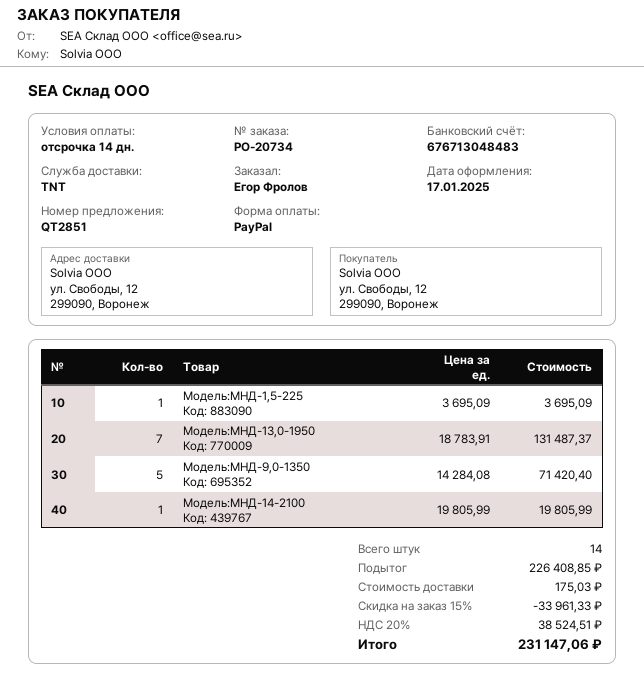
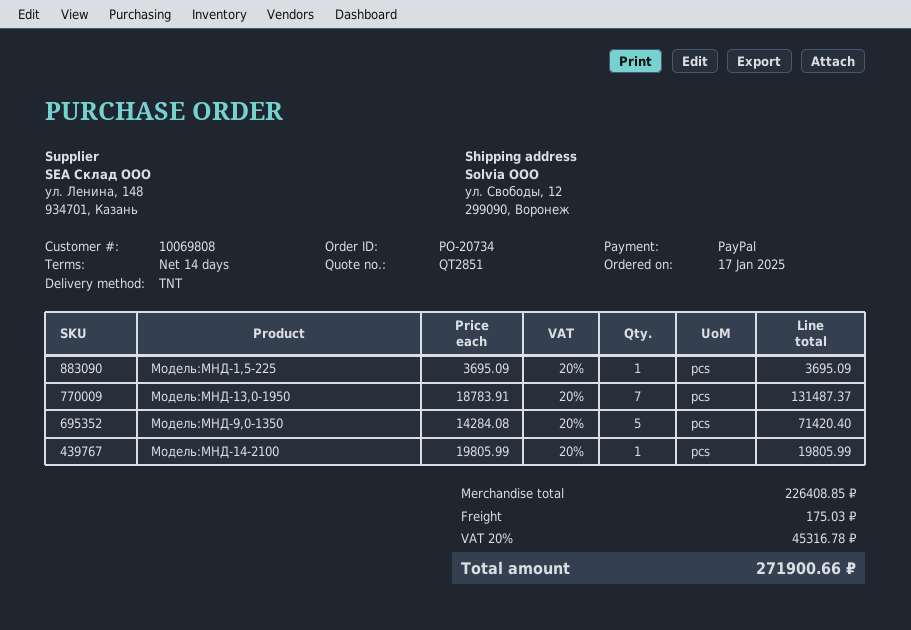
discount: 15% = 33961.33 -> none
tax: 20% = 38524.51 -> 20% = 45316.78
total: 231147.06 -> 271900.66

